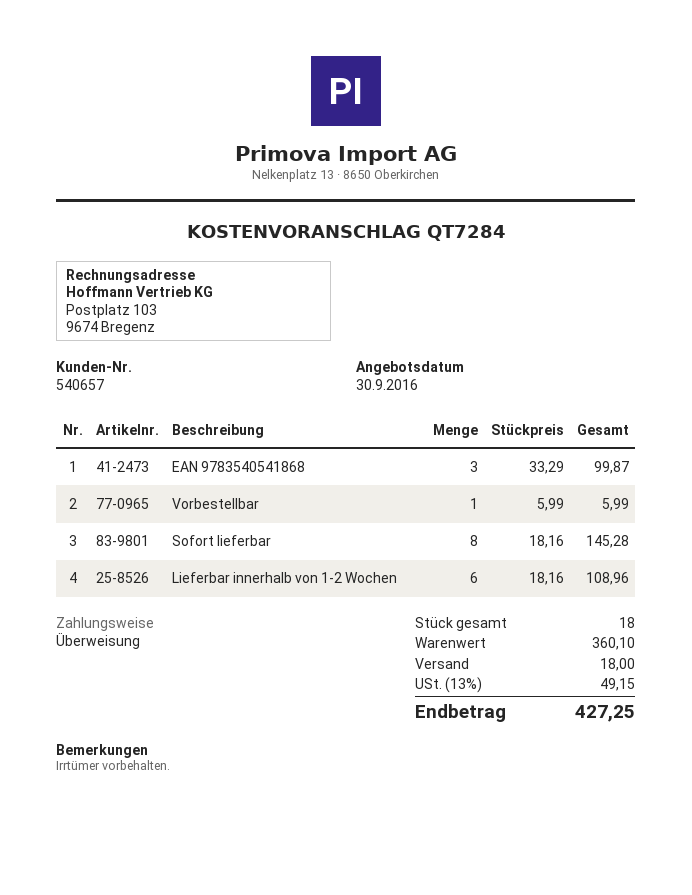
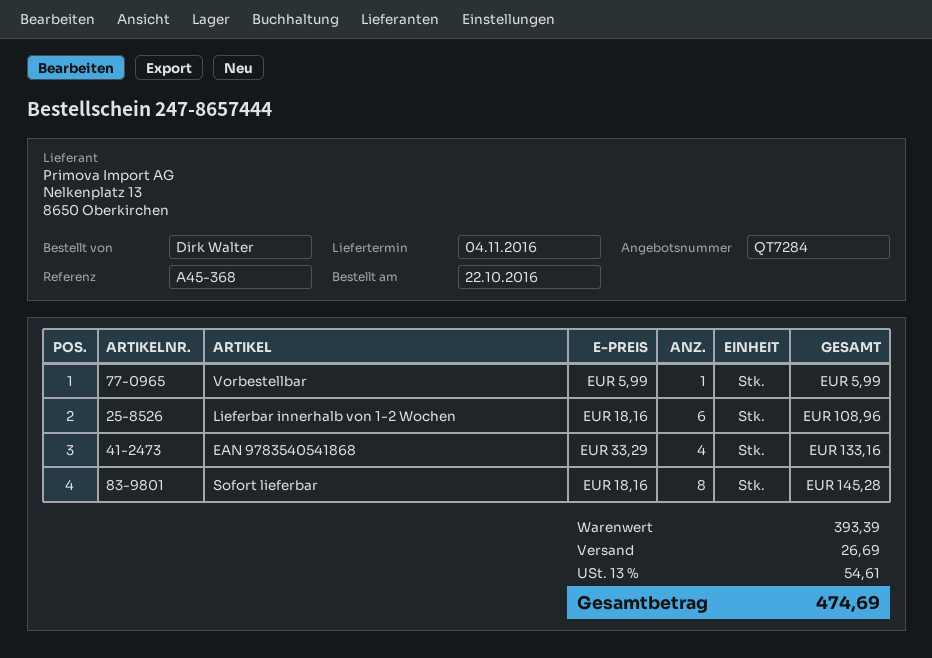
EAN 9783540541868: 3 x 33.29 = 99.87 -> 4 x 33.29 = 133.16
subtotal: 360.10 -> 393.39
shipping: 18.00 -> 26.69
tax: 13% = 49.15 -> 13% = 54.61
total: 427.25 -> 474.69

